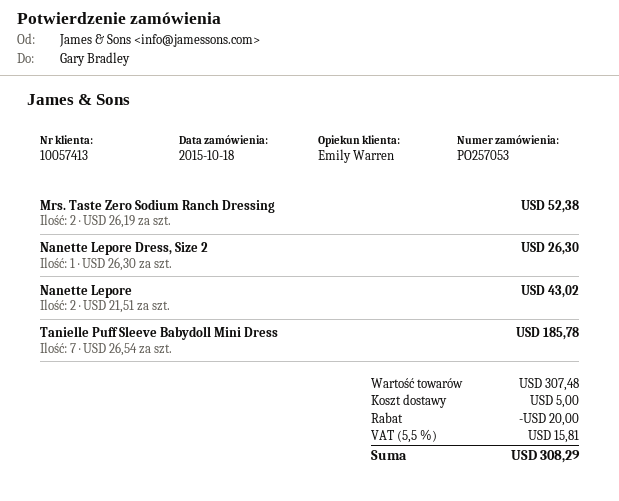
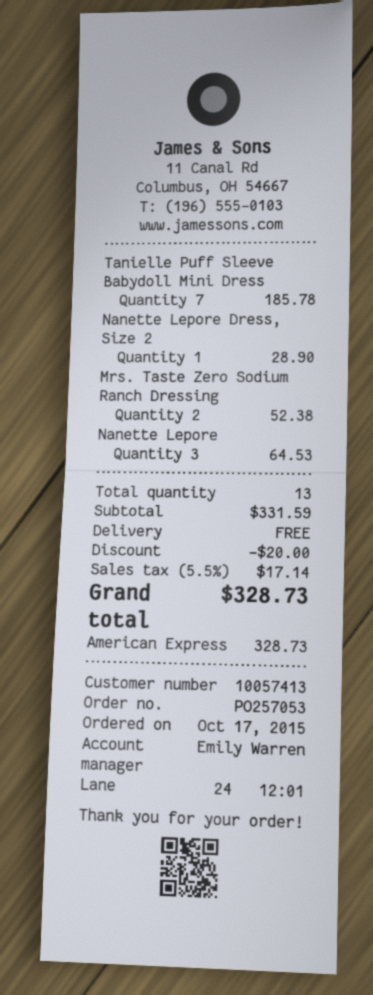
order date: 2015-10-18 -> 2015-10-17
Nanette Lepore Dress, Size 2: 1 for 26.30 -> 1 for 28.90
Nanette Lepore: 2 for 43.02 -> 3 for 64.53
subtotal: 307.48 -> 331.59
shipping: 5.00 -> 0.00
tax: 5.5% = 15.81 -> 5.5% = 17.14
total: 308.29 -> 328.73

